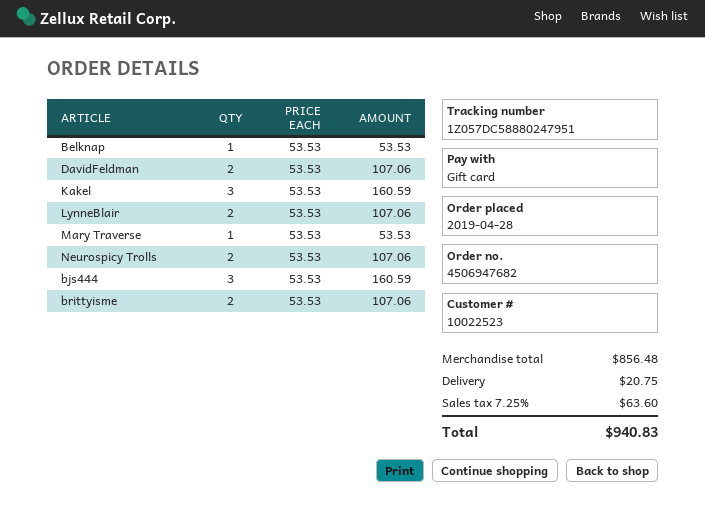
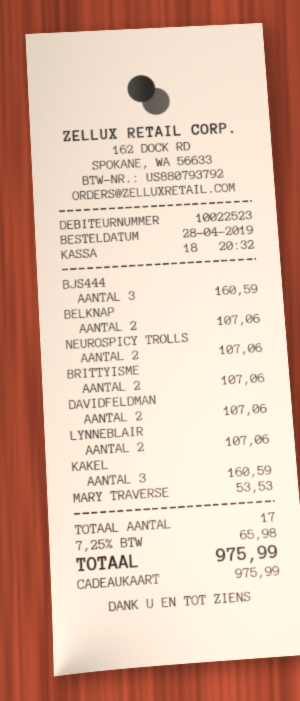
Belknap: 1 for 53.53 -> 2 for 107.06
shipping: 20.75 -> none
tax: 7.25% = 63.60 -> 7.25% = 65.98
total: 940.83 -> 975.99

